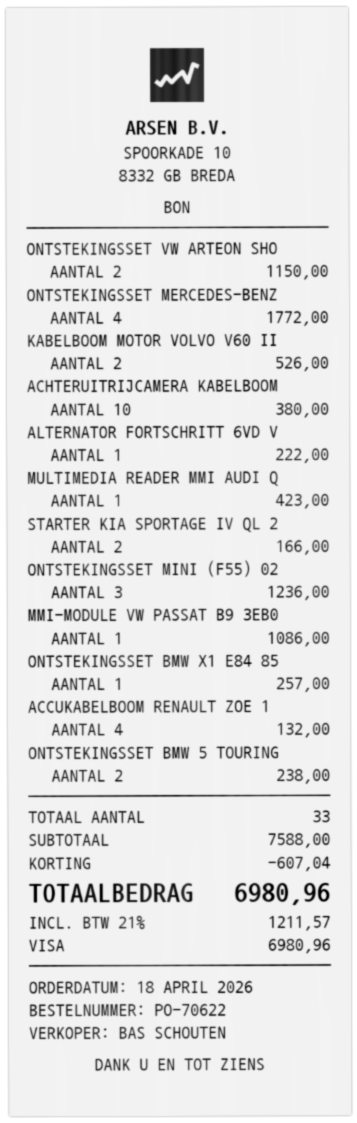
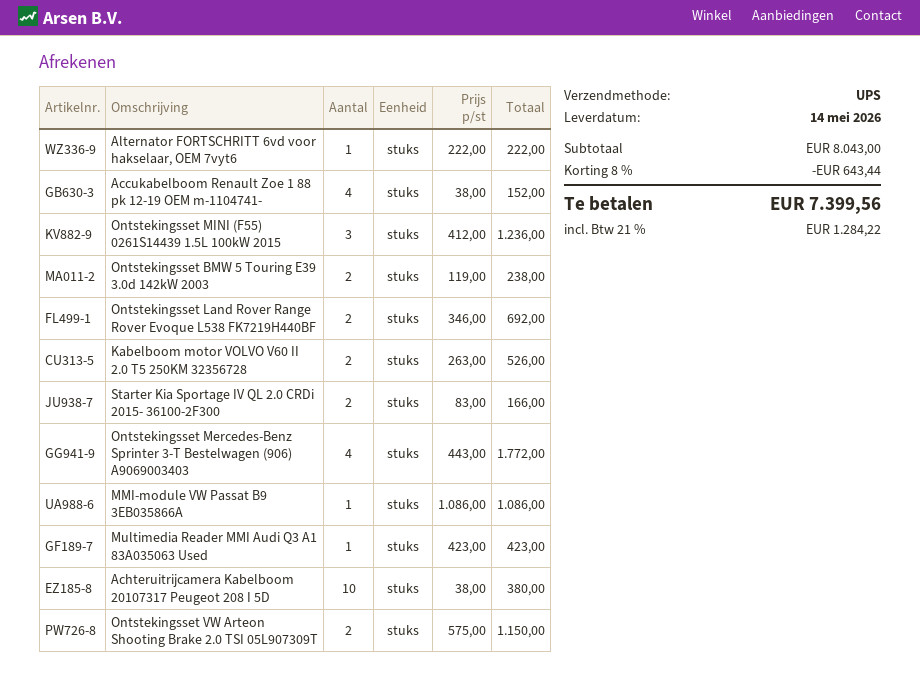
ONTSTEKINGSSET BMW X1 E84 85: 1 for 257.00 -> none
ACCUKABELBOOM RENAULT ZOE 1: 4 for 132.00 -> 4 for 152.00
Ontstekingsset Land Rover Range Rover Evoque L538 FK7219H440BF: none -> 2 for 692.00
subtotal: 7588.00 -> 8043.00
discount: 607.04 -> 643.44
tax: 21% = 1211.57 -> 21% = 1284.22
total: 6980.96 -> 7399.56

